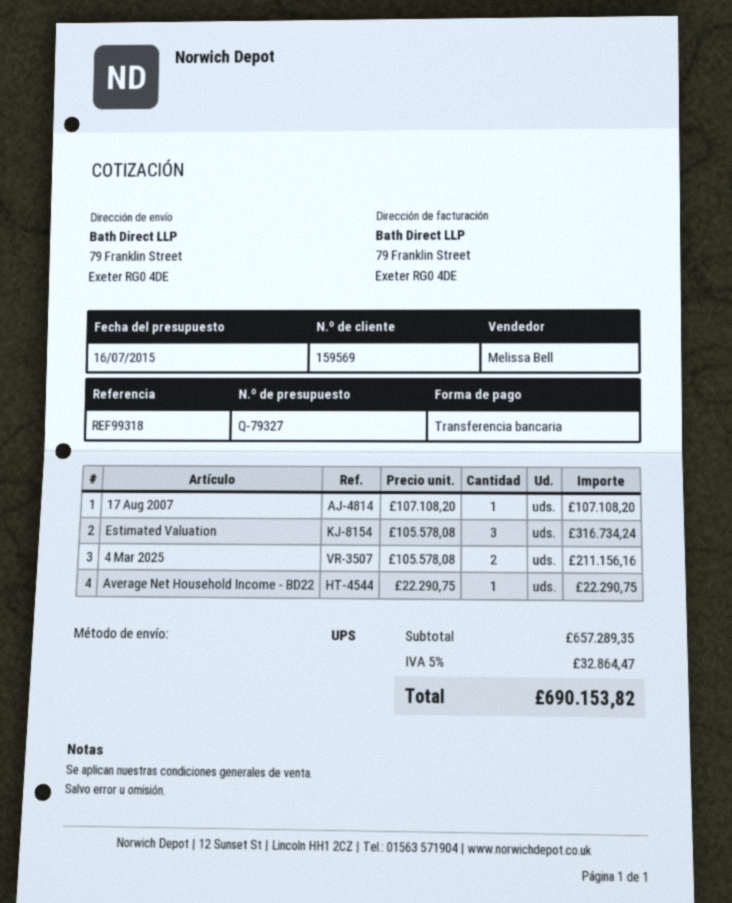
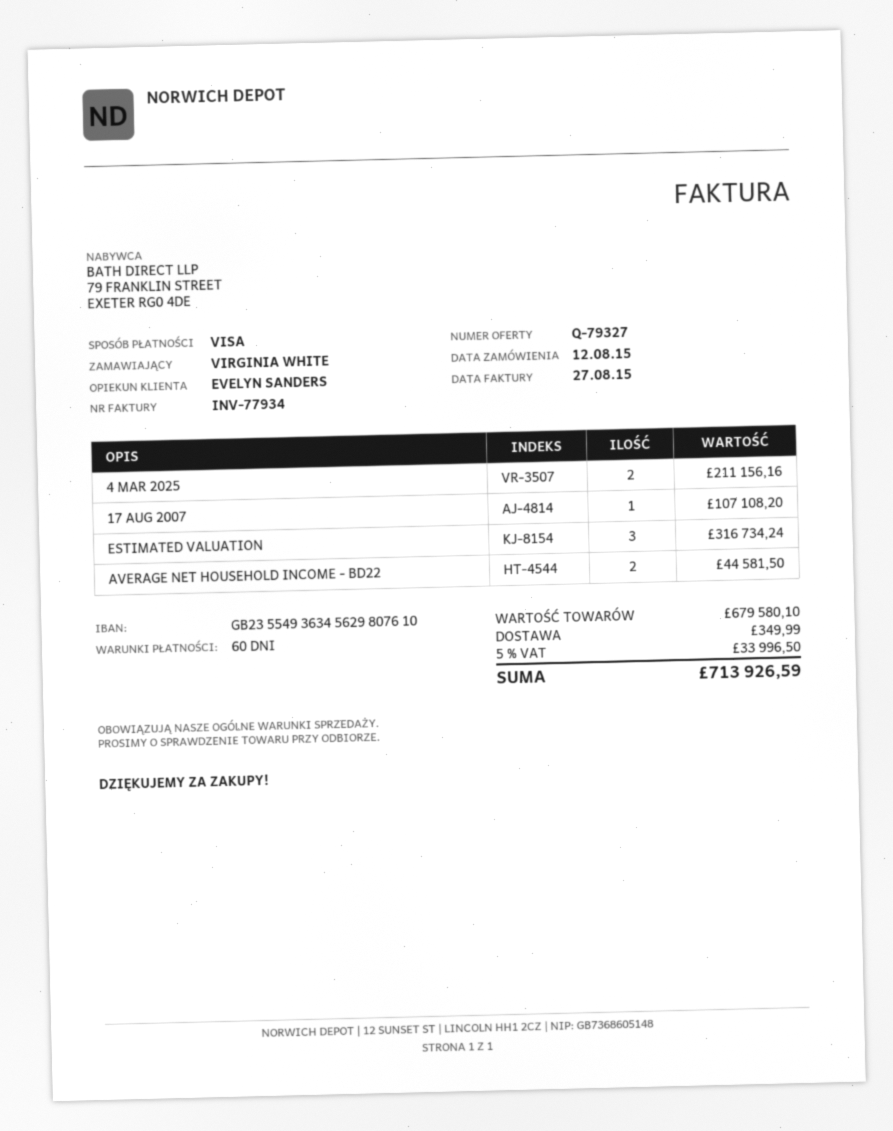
sales rep: Melissa Bell -> EVELYN SANDERS
payment method: bank transfer -> Visa
Average Net Household Income - BD22: 1 for 22290.75 -> 2 for 44581.50
subtotal: 657289.35 -> 679580.10
shipping: none -> 349.99
tax: 5% = 32864.47 -> 5% = 33996.50
total: 690153.82 -> 713926.59

